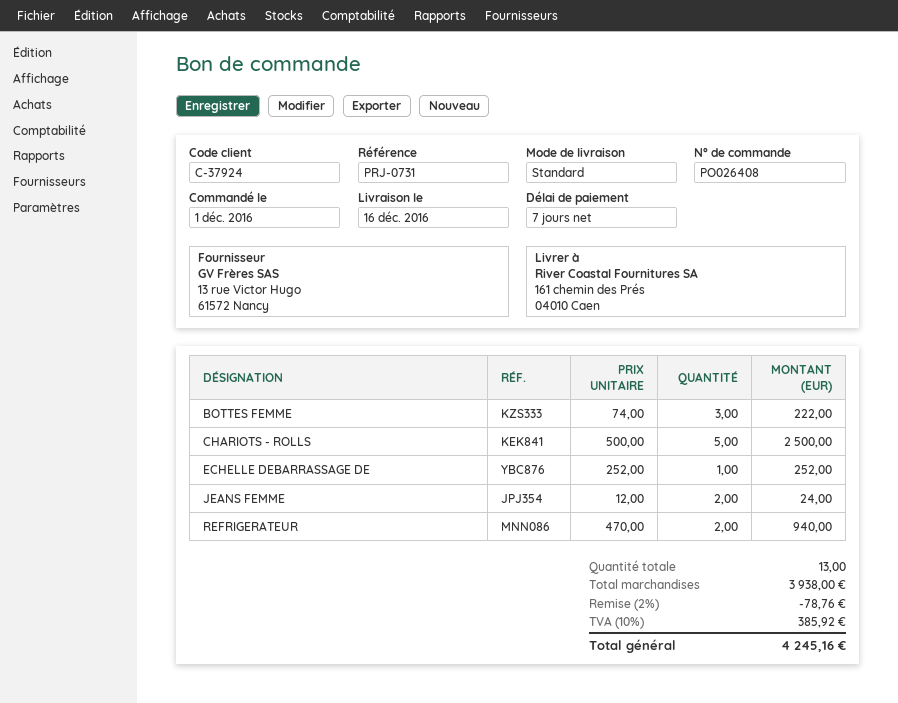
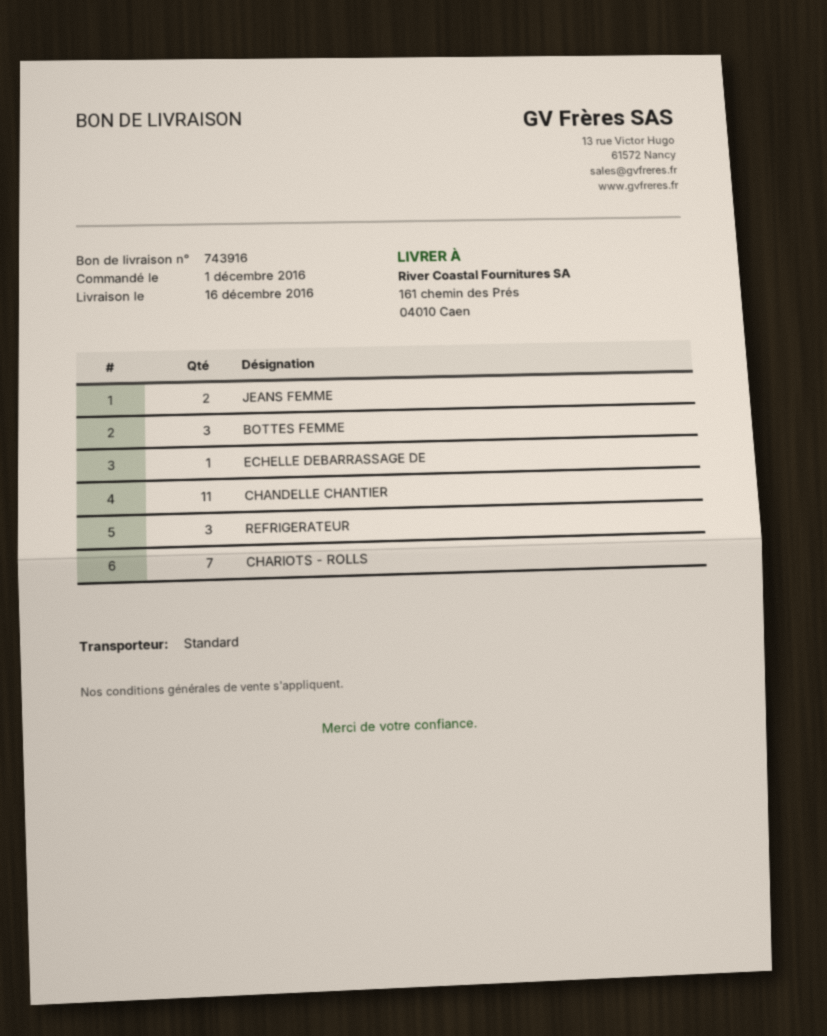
CHARIOTS - ROLLS: 5 -> 7
REFRIGERATEUR: 2 -> 3
CHANDELLE CHANTIER: none -> 11

